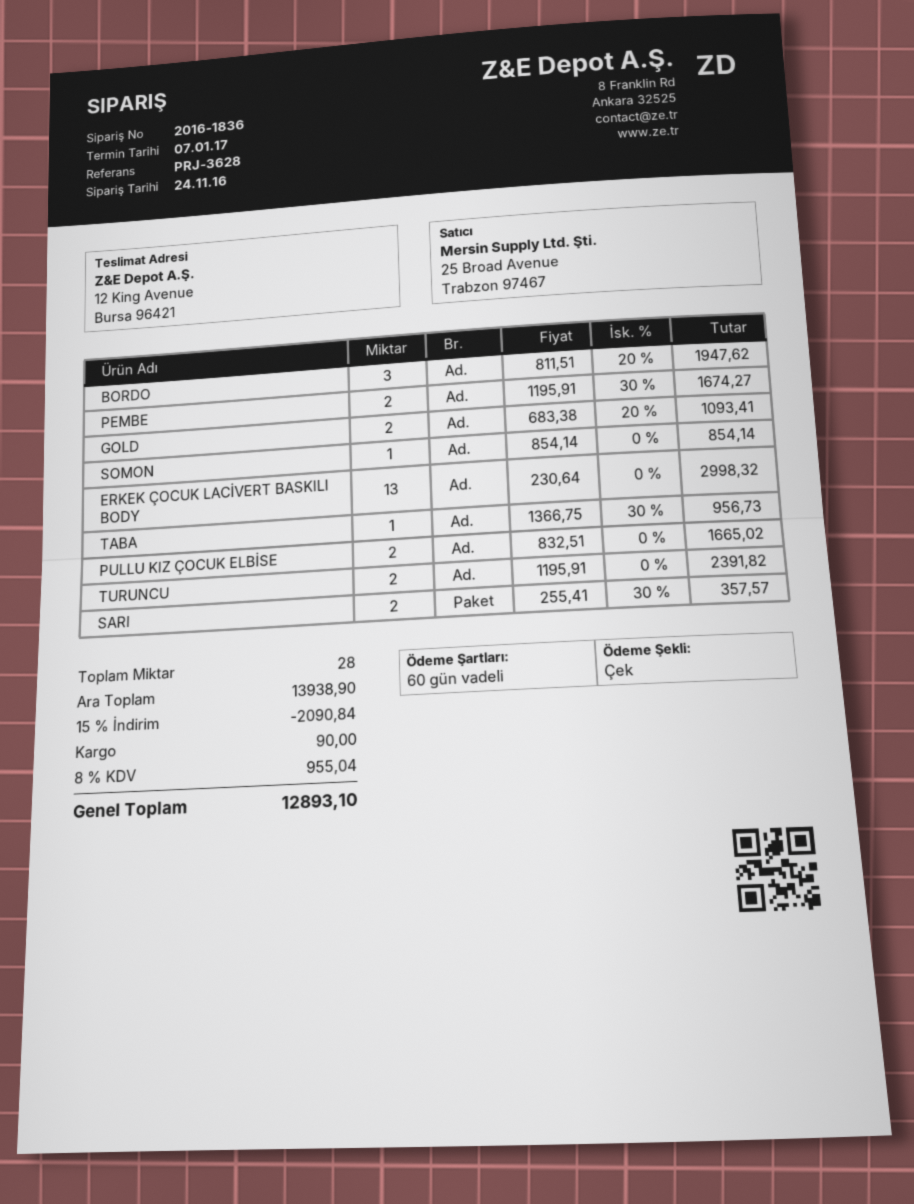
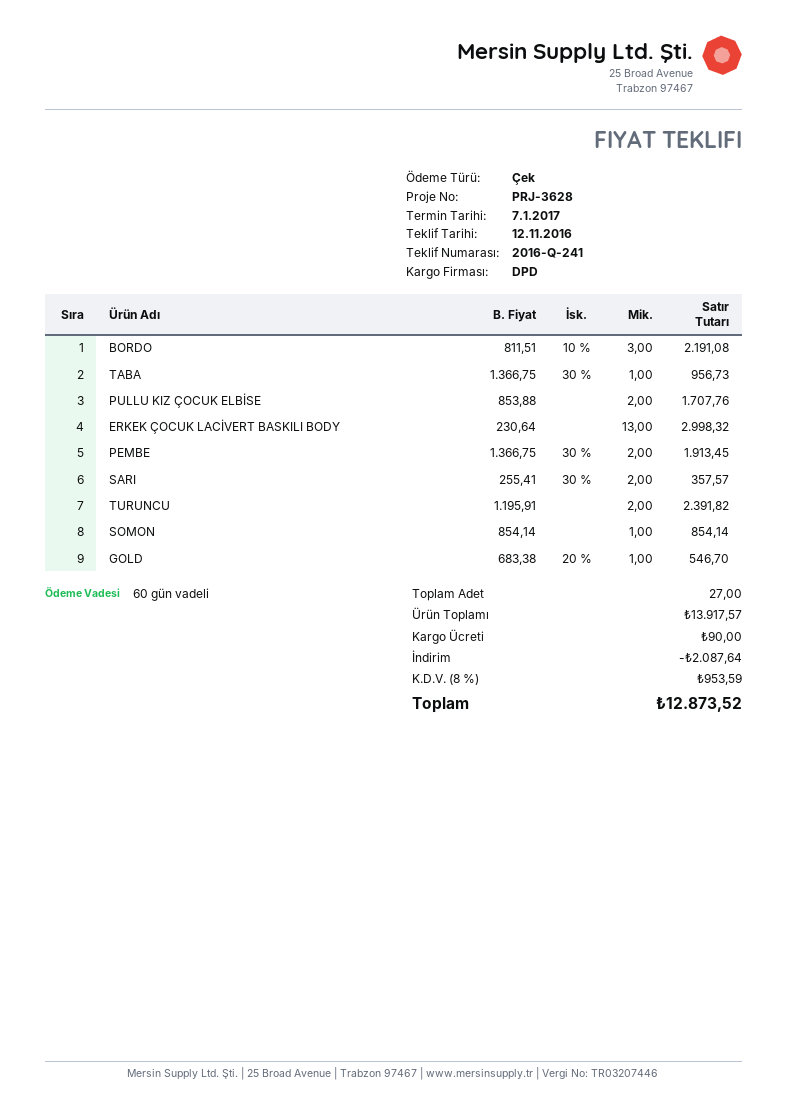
BORDO: 3 x 811.51 - 20% = 1947.62 -> 3 x 811.51 - 10% = 2191.08
PEMBE: 2 x 1195.91 - 30% = 1674.27 -> 2 x 1366.75 - 30% = 1913.45
GOLD: 2 x 683.38 - 20% = 1093.41 -> 1 x 683.38 - 20% = 546.70
PULLU KIZ ÇOCUK ELBİSE: 2 x 832.51 = 1665.02 -> 2 x 853.88 = 1707.76
total quantity: 28 -> 27
subtotal: 13938.90 -> 13917.57
discount: 2090.84 -> 2087.64
tax: 8% = 955.04 -> 8% = 953.59
total: 12893.10 -> 12873.52

